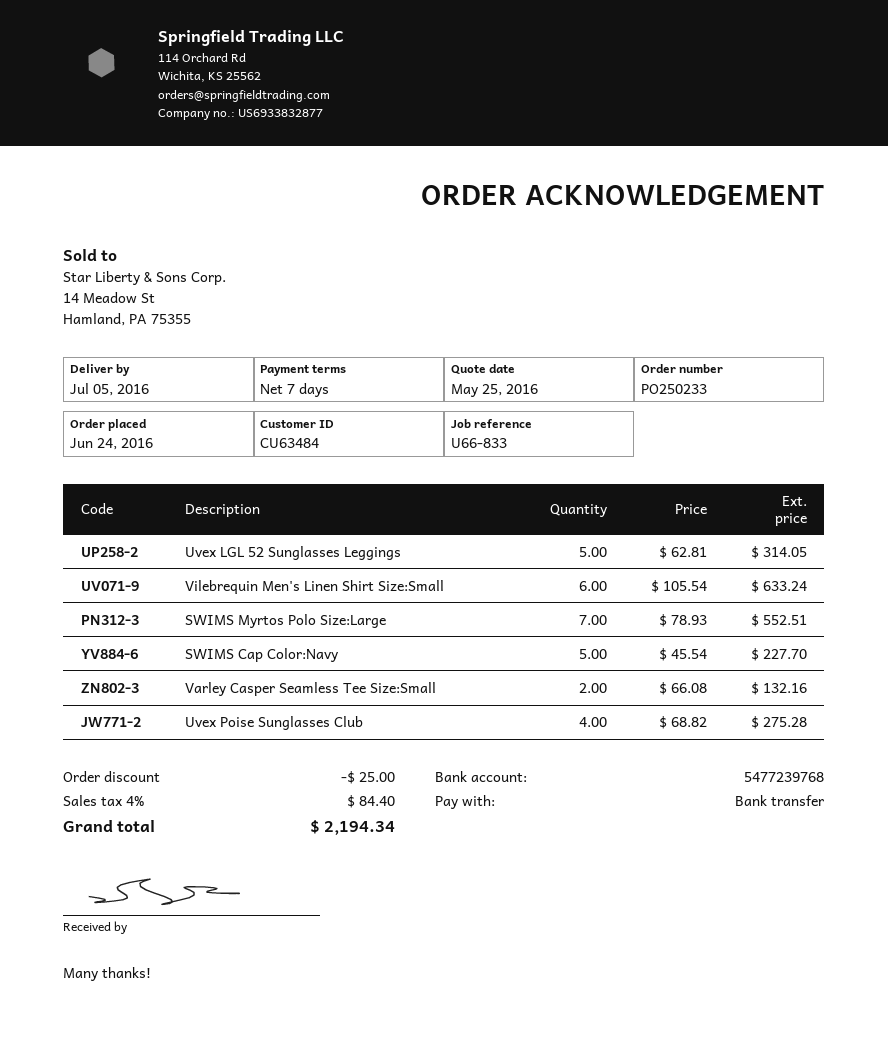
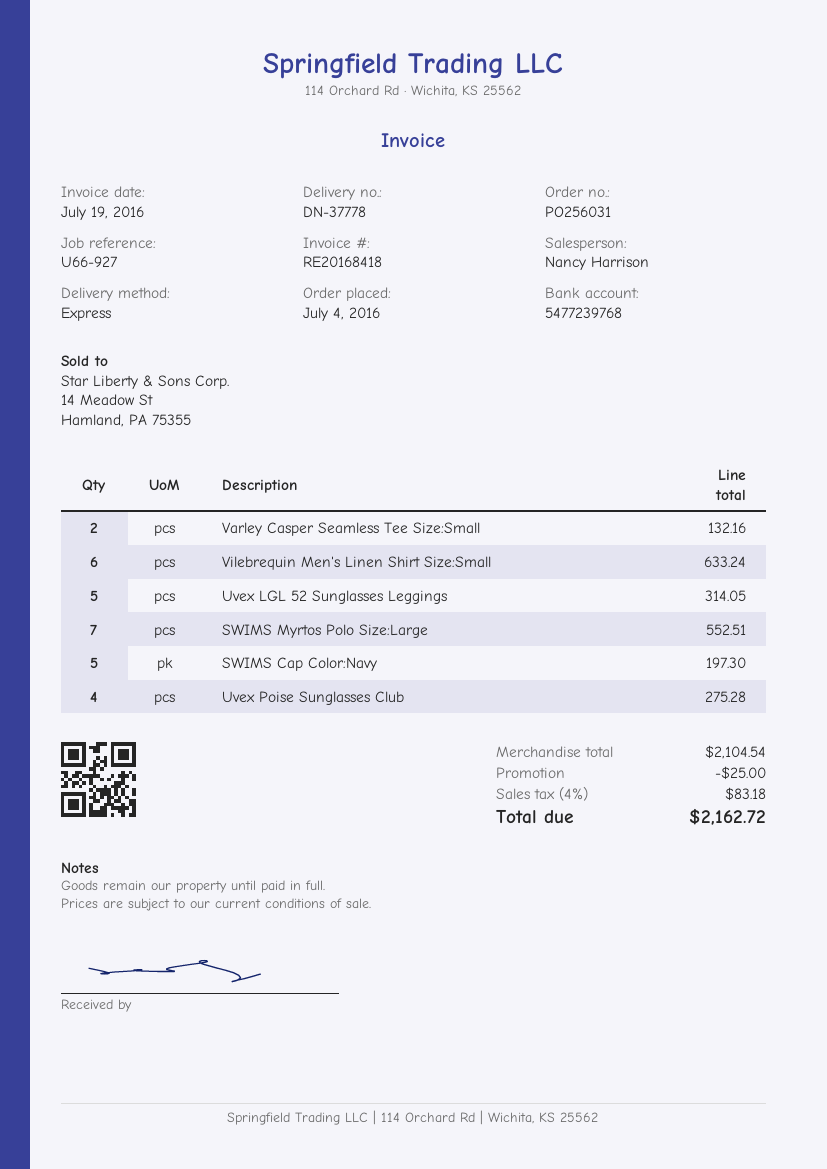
order number: PO250233 -> PO256031
order date: 2016-06-24 -> 2016-07-04
reference: U66-833 -> U66-927
SWIMS Cap Color:Navy: 5 for 227.70 -> 5 for 197.30
tax: 4% = 84.40 -> 4% = 83.18
total: 2194.34 -> 2162.72

